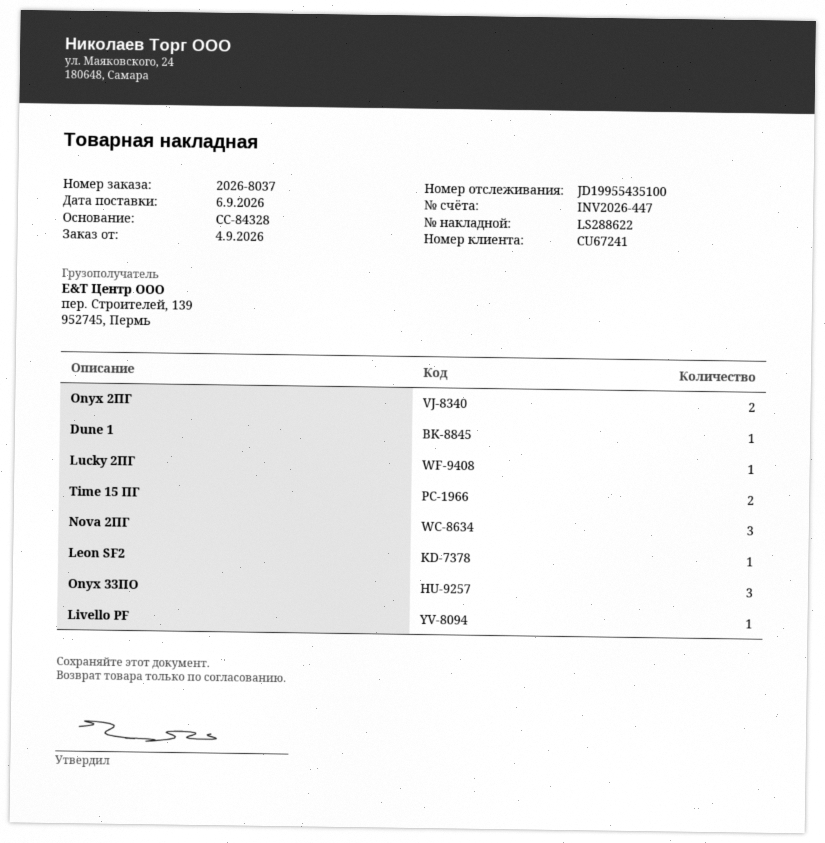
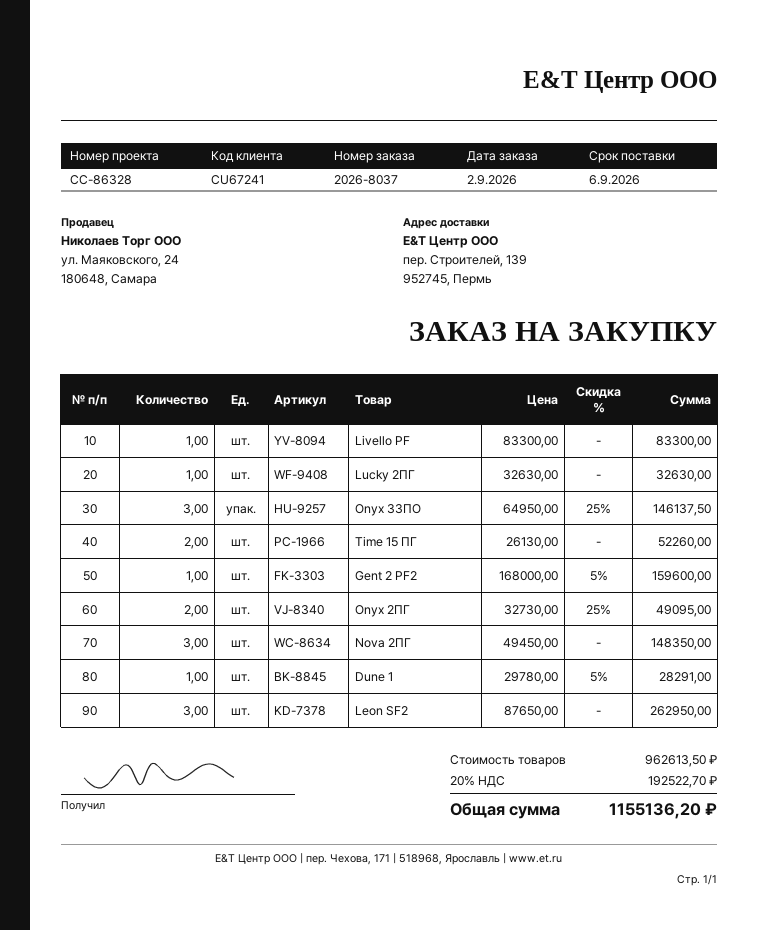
order date: 2026-09-04 -> 2026-09-02
reference: CC-84328 -> CC-86328
Leon SF2: 1 -> 3
Gent 2 PF2: none -> 1

